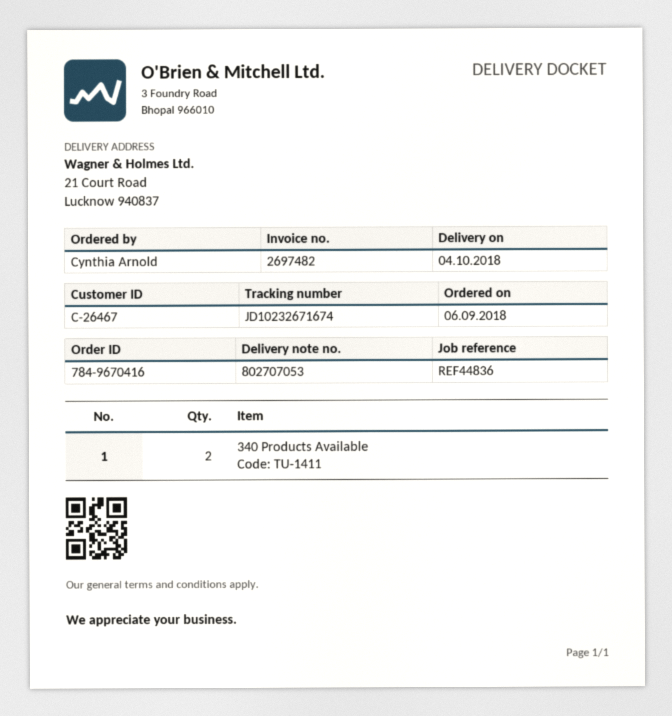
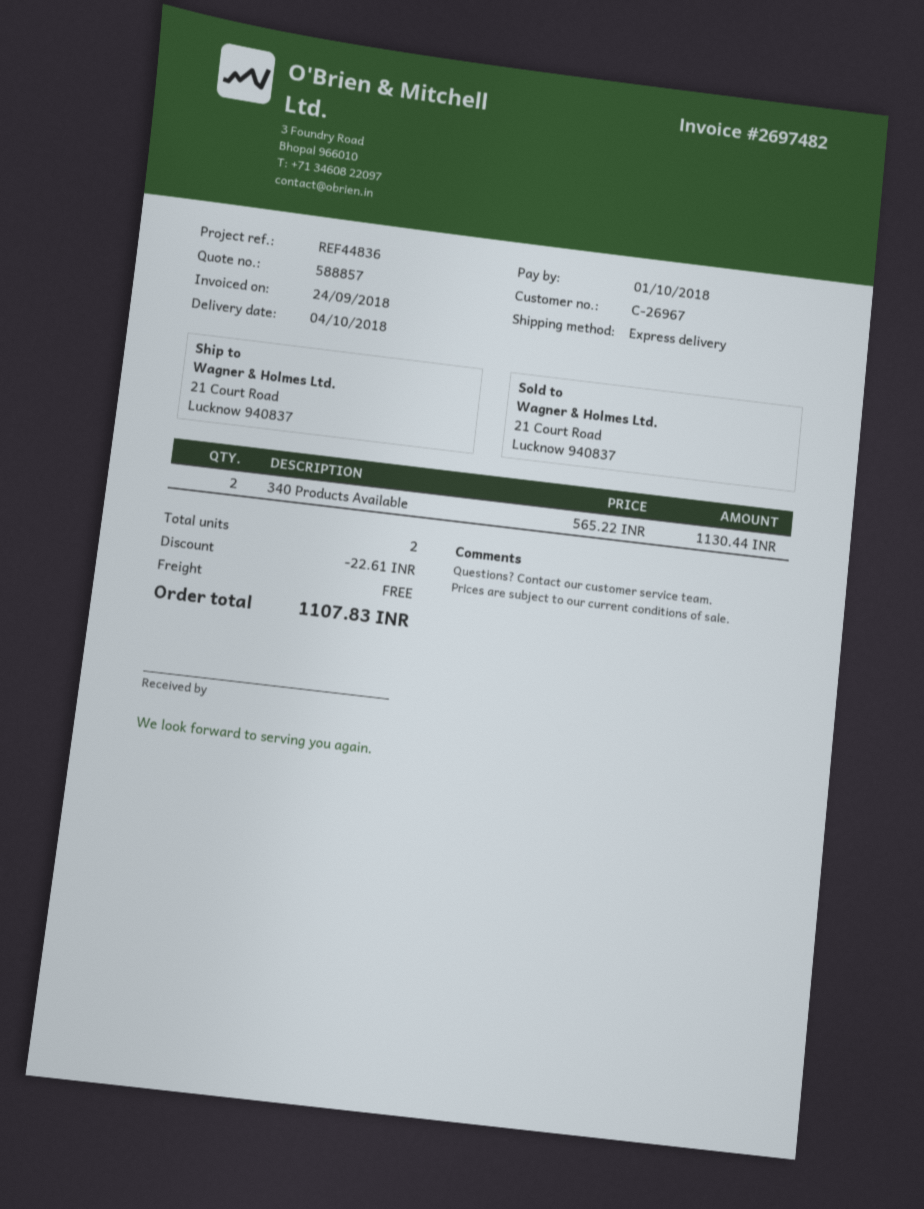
customer number: C-26467 -> C-26967

